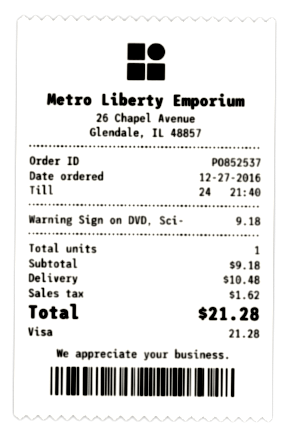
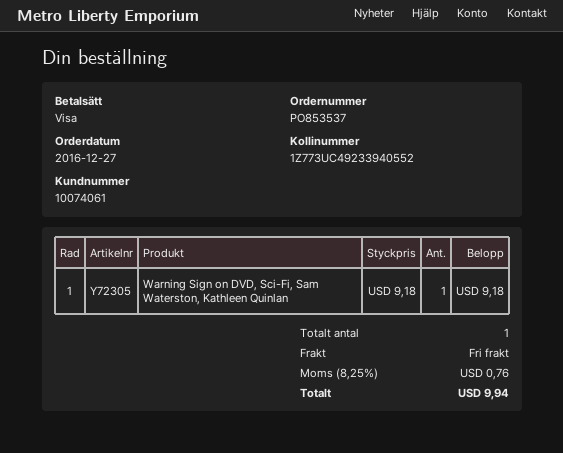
order number: PO852537 -> PO853537
shipping: 10.48 -> 0.00
tax: 1.62 -> 0.76
total: 21.28 -> 9.94

